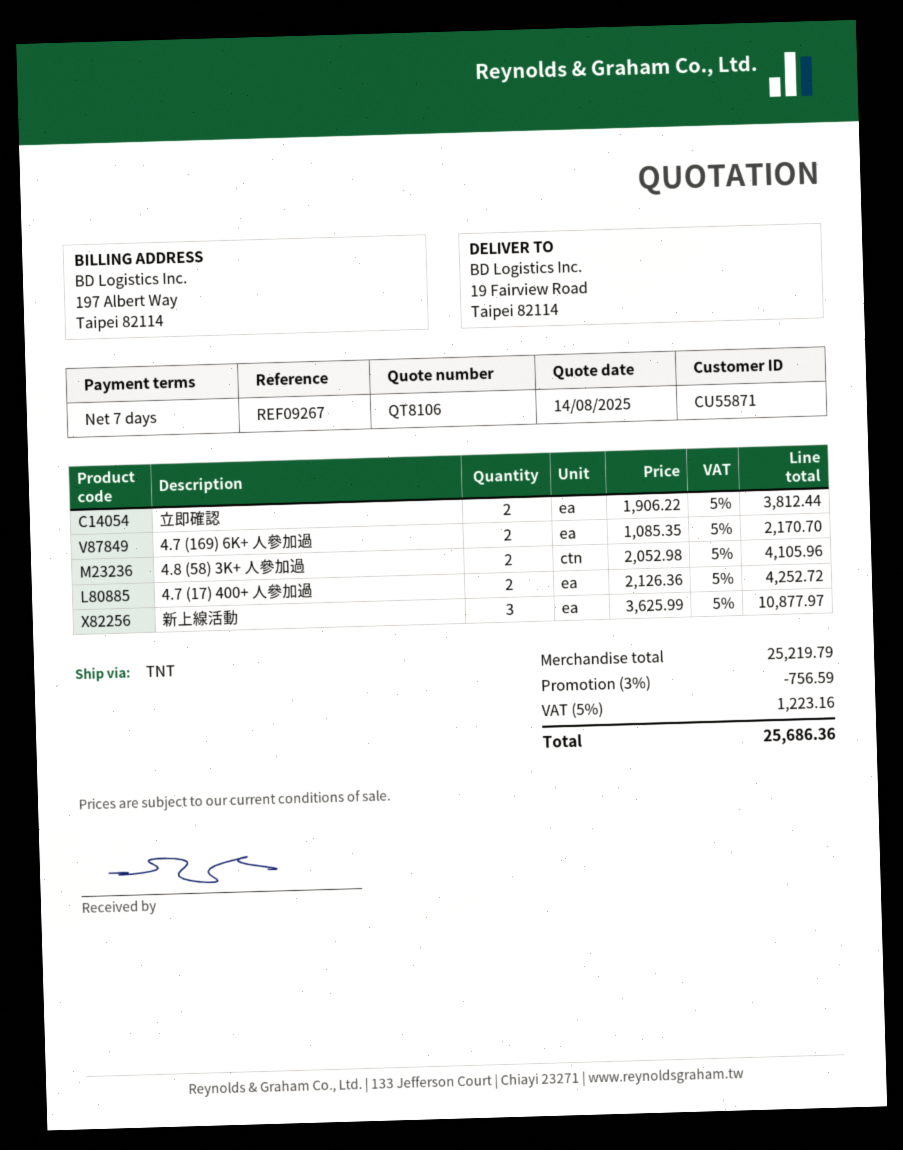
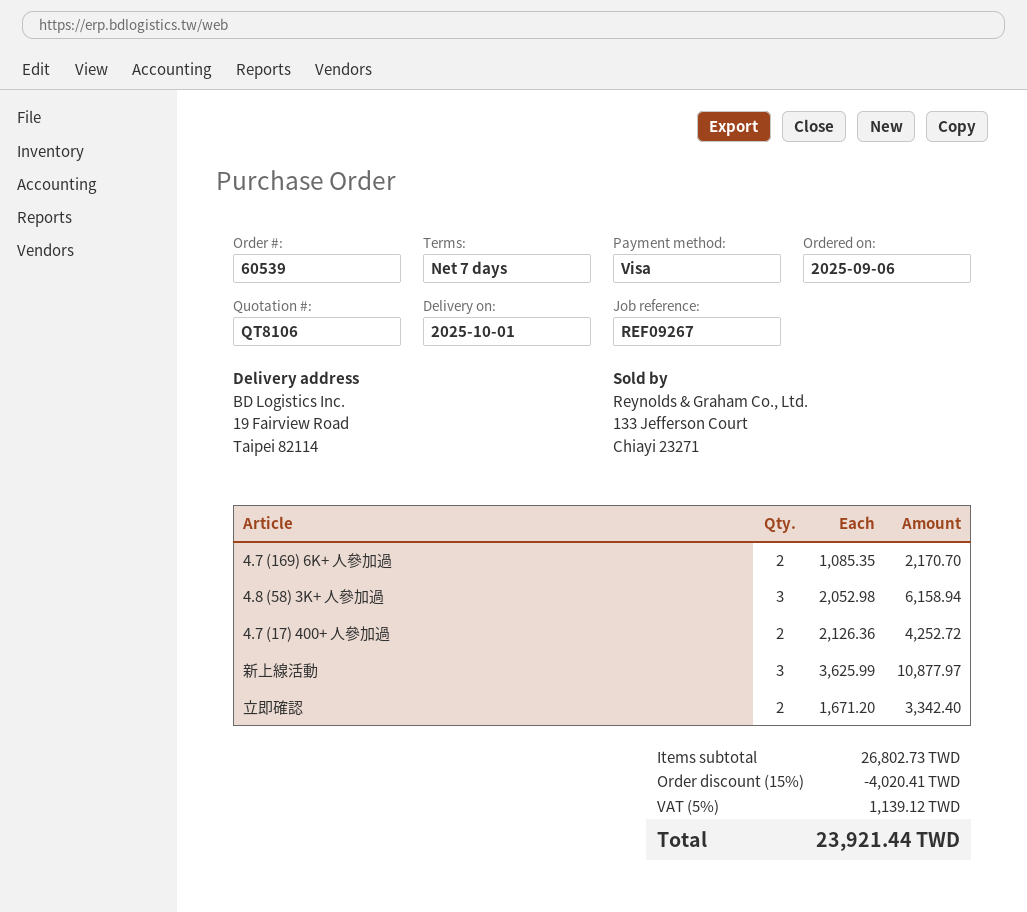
立即確認: 2 x 1906.22 = 3812.44 -> 2 x 1671.20 = 3342.40
4.8 (58) 3K+ 人參加過: 2 x 2052.98 = 4105.96 -> 3 x 2052.98 = 6158.94
subtotal: 25219.79 -> 26802.73
discount: 3% = 756.59 -> 15% = 4020.41
tax: 5% = 1223.16 -> 5% = 1139.12
total: 25686.36 -> 23921.44

